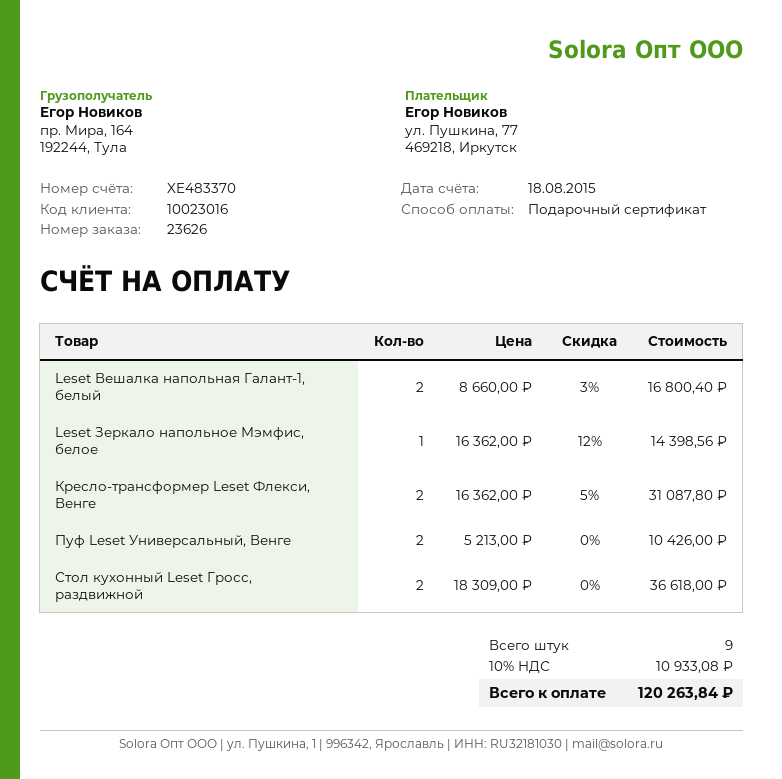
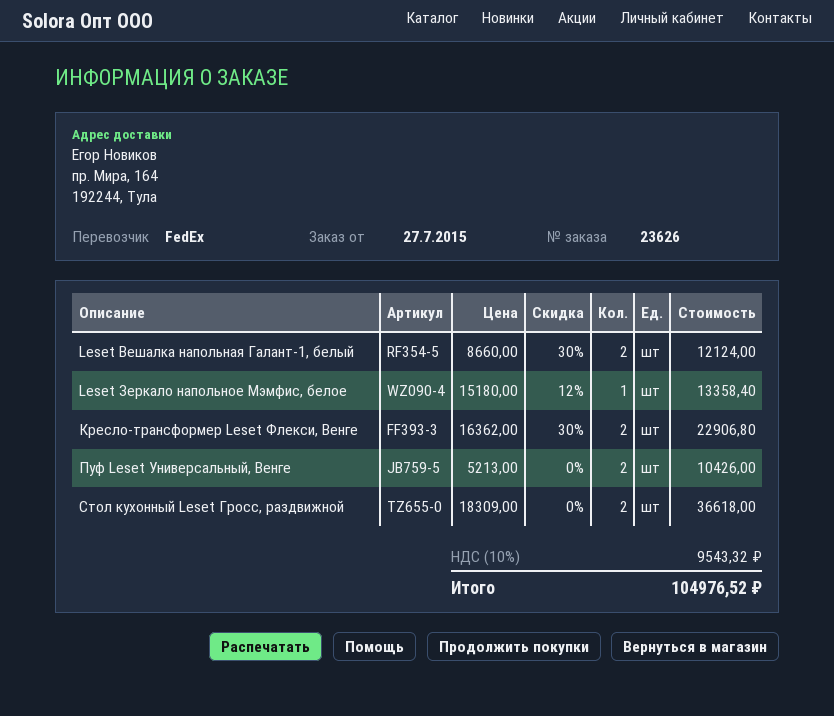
Leset Вешалка напольная Галант-1, белый: 2 x 8660.00 - 3% = 16800.40 -> 2 x 8660.00 - 30% = 12124.00
Leset Зеркало напольное Мэмфис, белое: 1 x 16362.00 - 12% = 14398.56 -> 1 x 15180.00 - 12% = 13358.40
Кресло-трансформер Leset Флекси, Венге: 2 x 16362.00 - 5% = 31087.80 -> 2 x 16362.00 - 30% = 22906.80
tax: 10% = 10933.08 -> 10% = 9543.32
total: 120263.84 -> 104976.52

